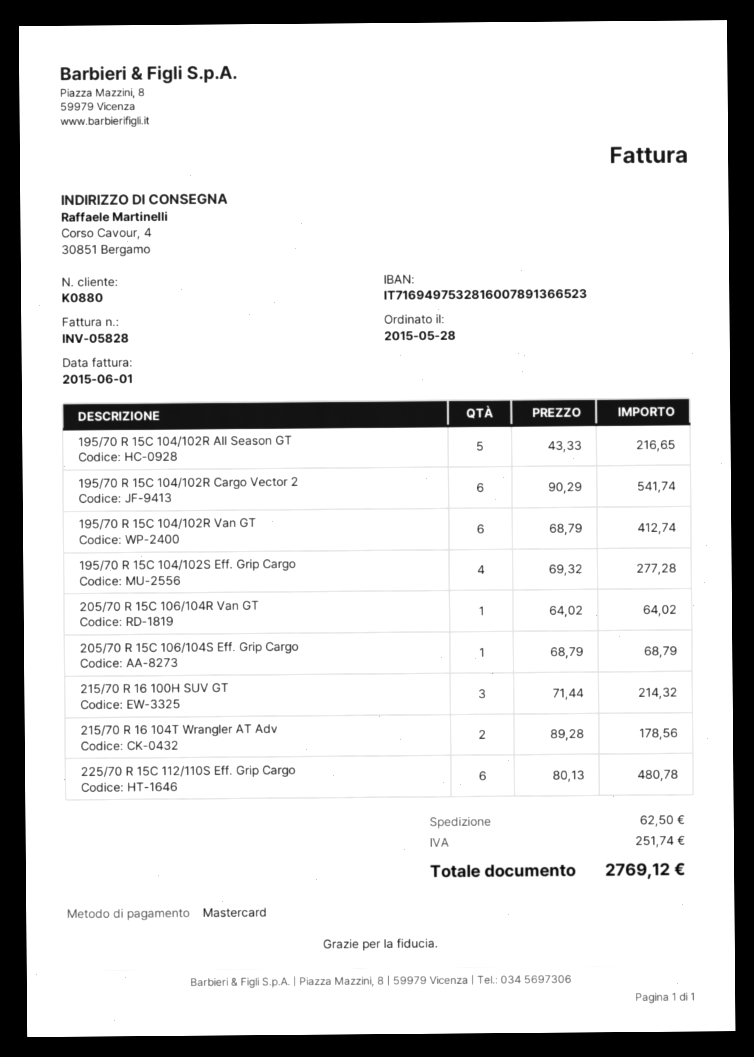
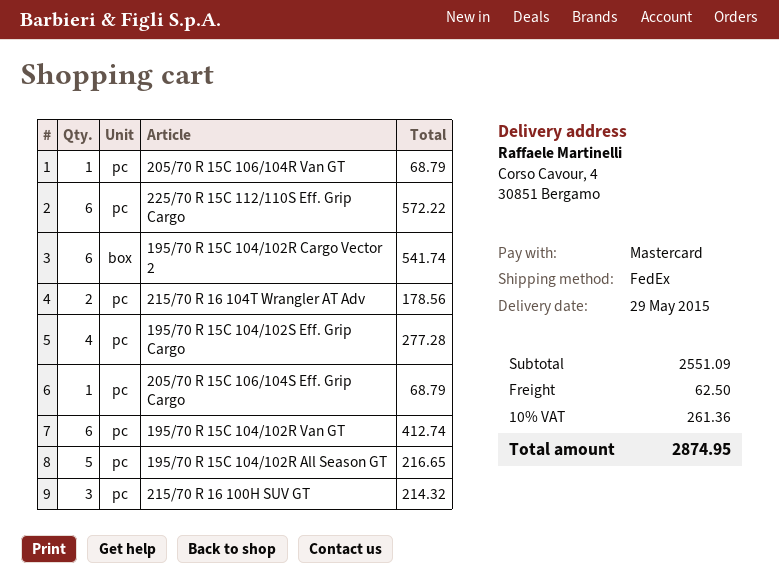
205/70 R 15C 106/104R Van GT: 1 for 64.02 -> 1 for 68.79
225/70 R 15C 112/110S Eff. Grip Cargo: 6 for 480.78 -> 6 for 572.22
tax: 251.74 -> 261.36
total: 2769.12 -> 2874.95

